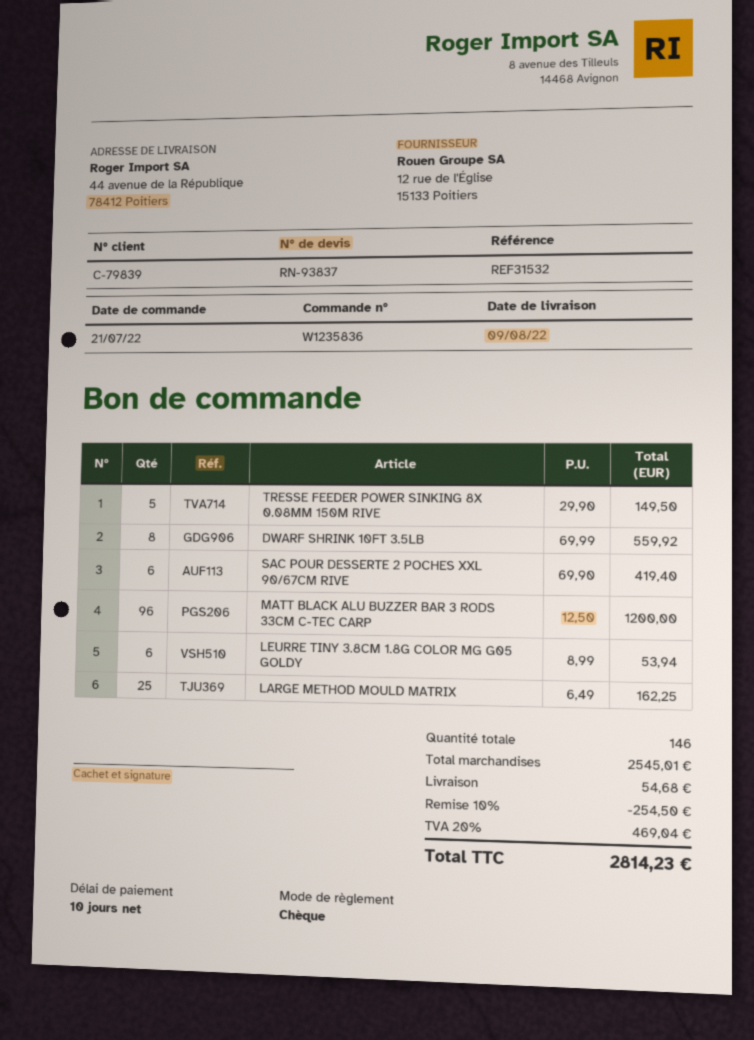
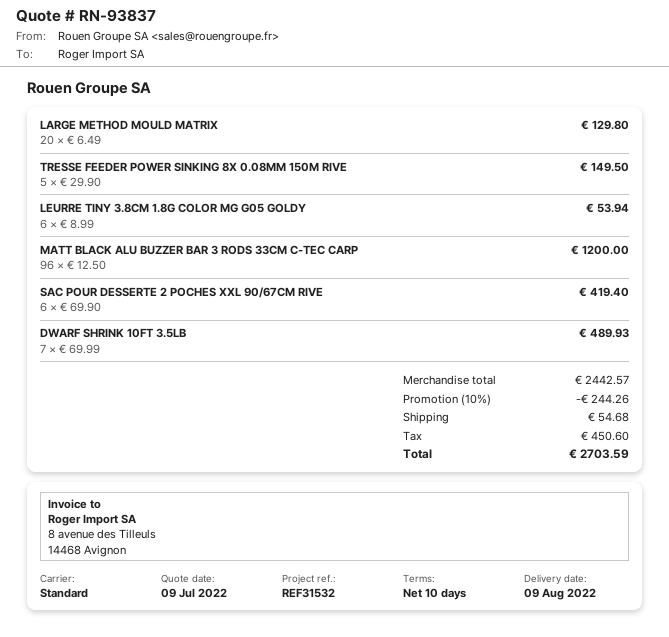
DWARF SHRINK 10FT 3.5LB: 8 x 69.99 = 559.92 -> 7 x 69.99 = 489.93
LARGE METHOD MOULD MATRIX: 25 x 6.49 = 162.25 -> 20 x 6.49 = 129.80
subtotal: 2545.01 -> 2442.57
discount: 10% = 254.50 -> 10% = 244.26
tax: 469.04 -> 450.60
total: 2814.23 -> 2703.59

